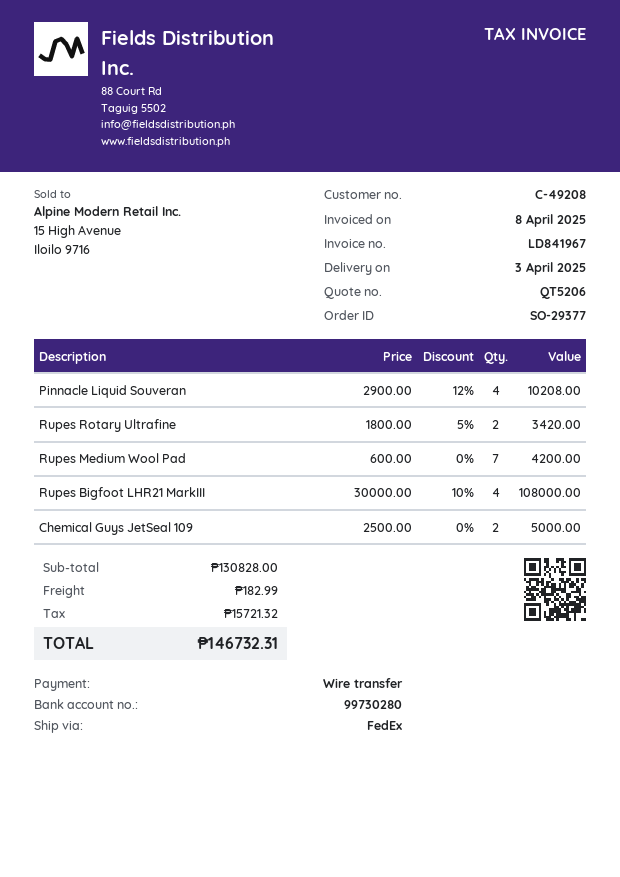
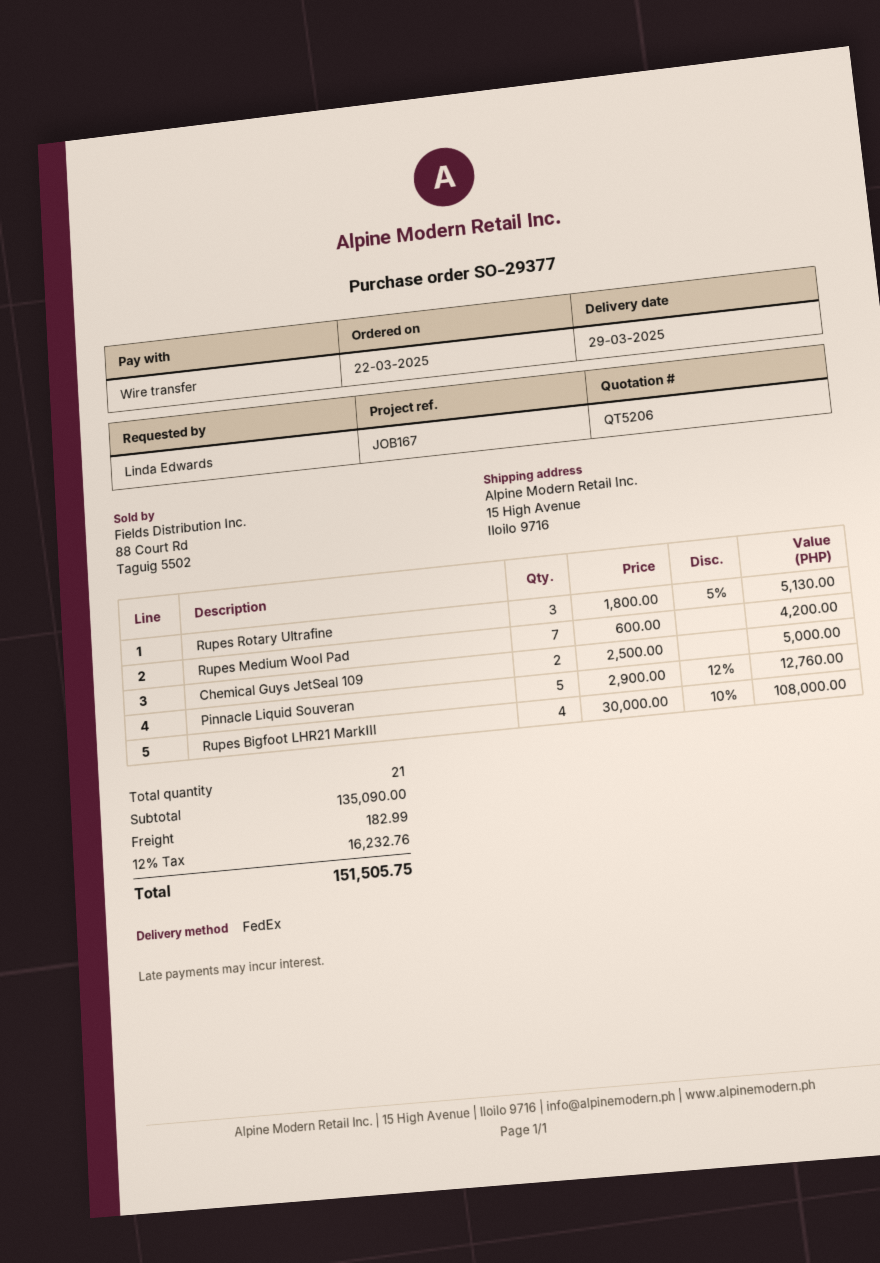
delivery date: 2025-04-03 -> 2025-03-29
Pinnacle Liquid Souveran: 4 x 2900.00 - 12% = 10208.00 -> 5 x 2900.00 - 12% = 12760.00
Rupes Rotary Ultrafine: 2 x 1800.00 - 5% = 3420.00 -> 3 x 1800.00 - 5% = 5130.00
subtotal: 130828.00 -> 135090.00
tax: 15721.32 -> 16232.76
total: 146732.31 -> 151505.75

